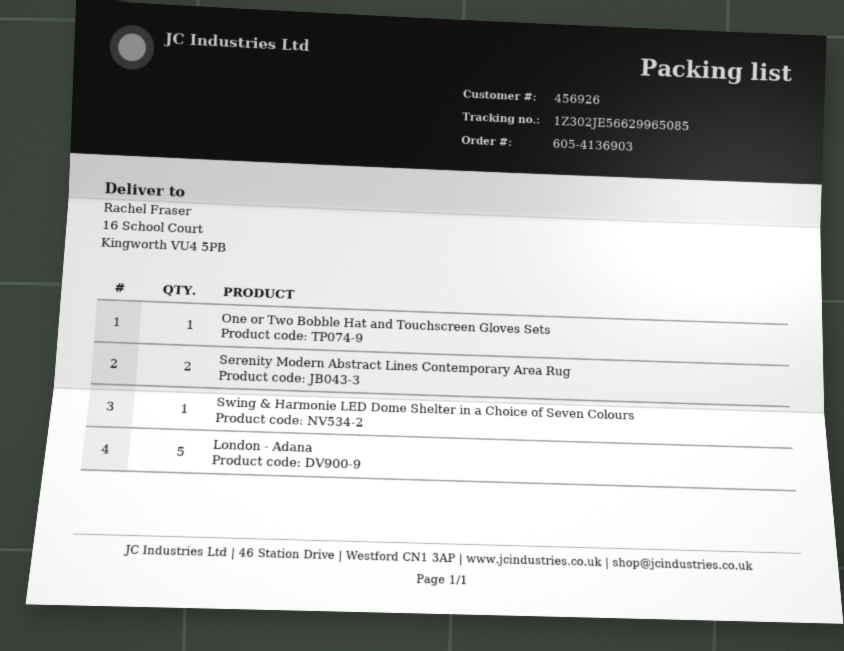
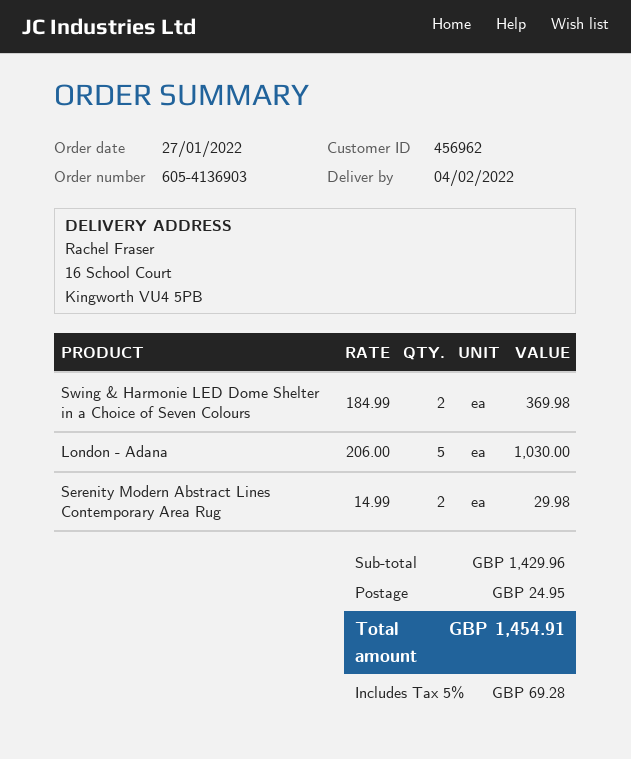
customer number: 456926 -> 456962
One or Two Bobble Hat and Touchscreen Gloves Sets: 1 -> none
Swing & Harmonie LED Dome Shelter in a Choice of Seven Colours: 1 -> 2

